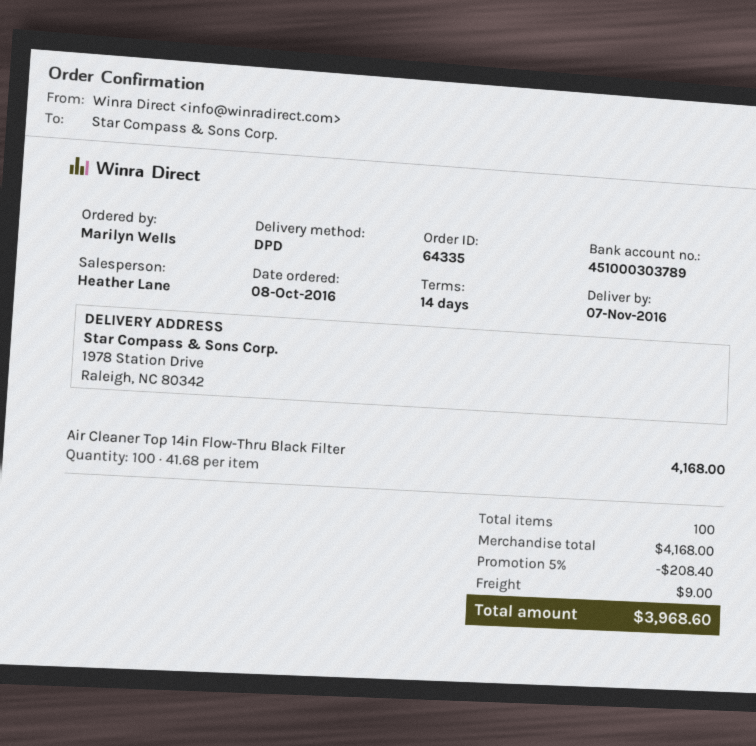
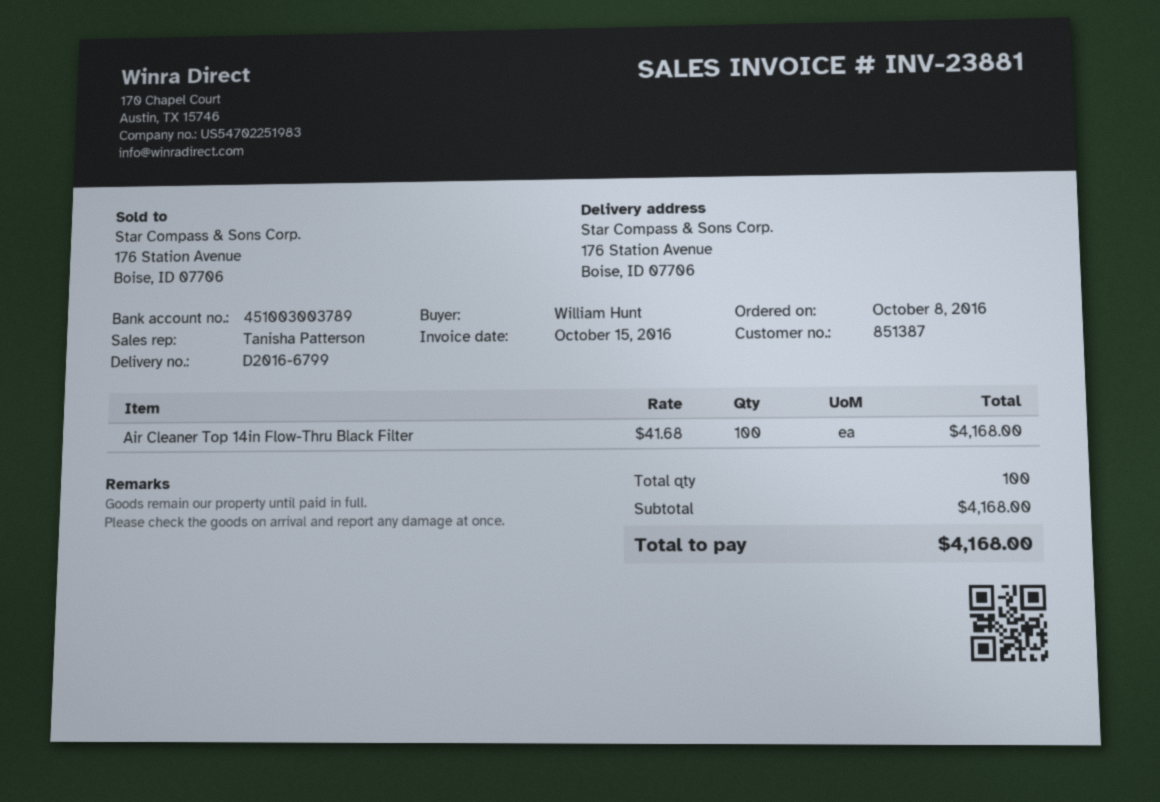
ordered by: Marilyn Wells -> William Hunt
sales rep: Heather Lane -> Tanisha Patterson
bank account: 451000303789 -> 451003003789
ship to: 1978 Station Drive, Raleigh, NC 80342 -> 176 Station Avenue, Boise, ID 07706
discount: 5% = 208.40 -> none
shipping: 9.00 -> none
total: 3968.60 -> 4168.00

